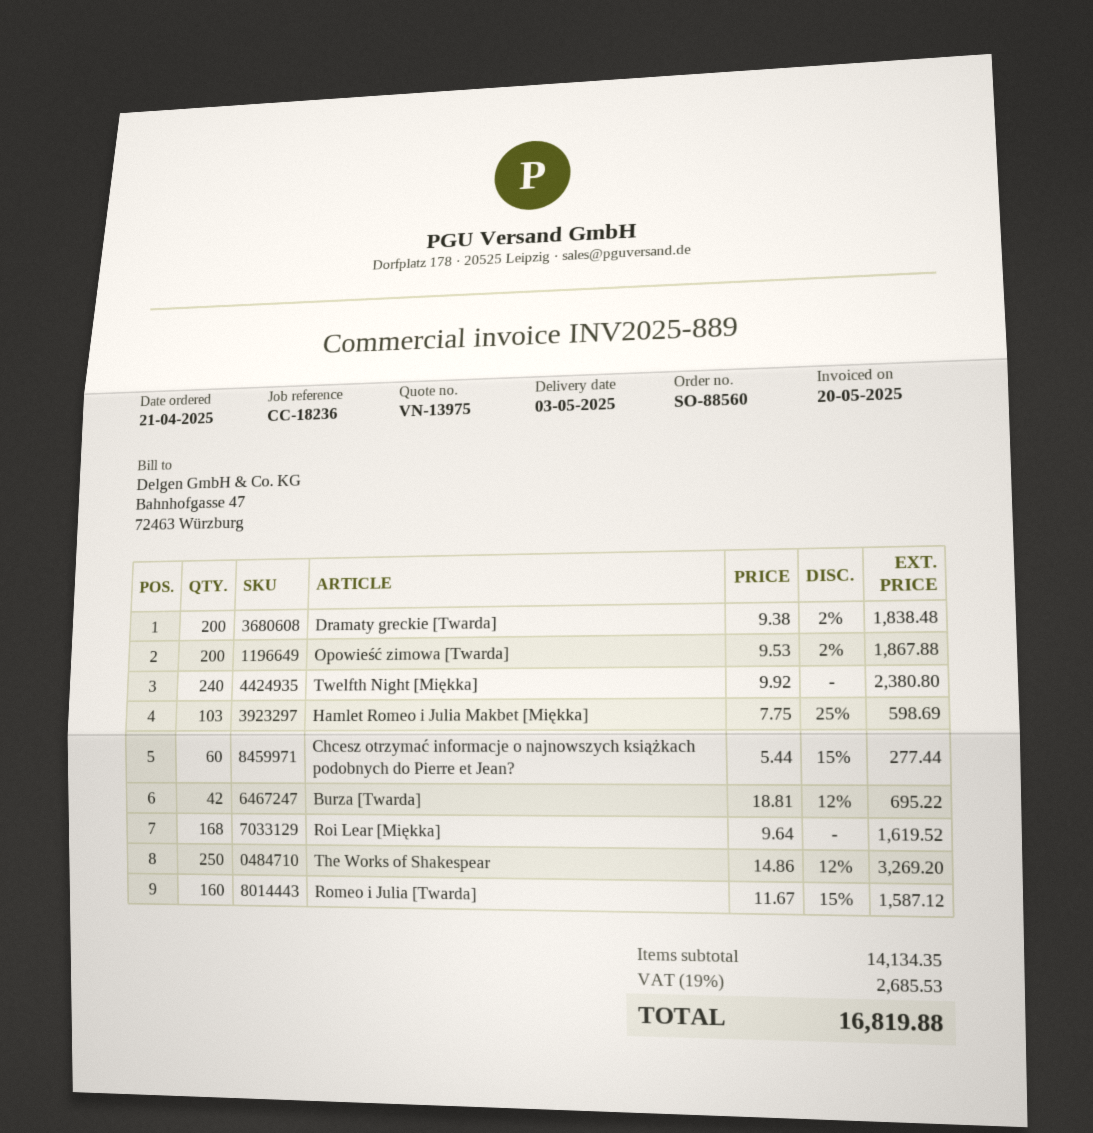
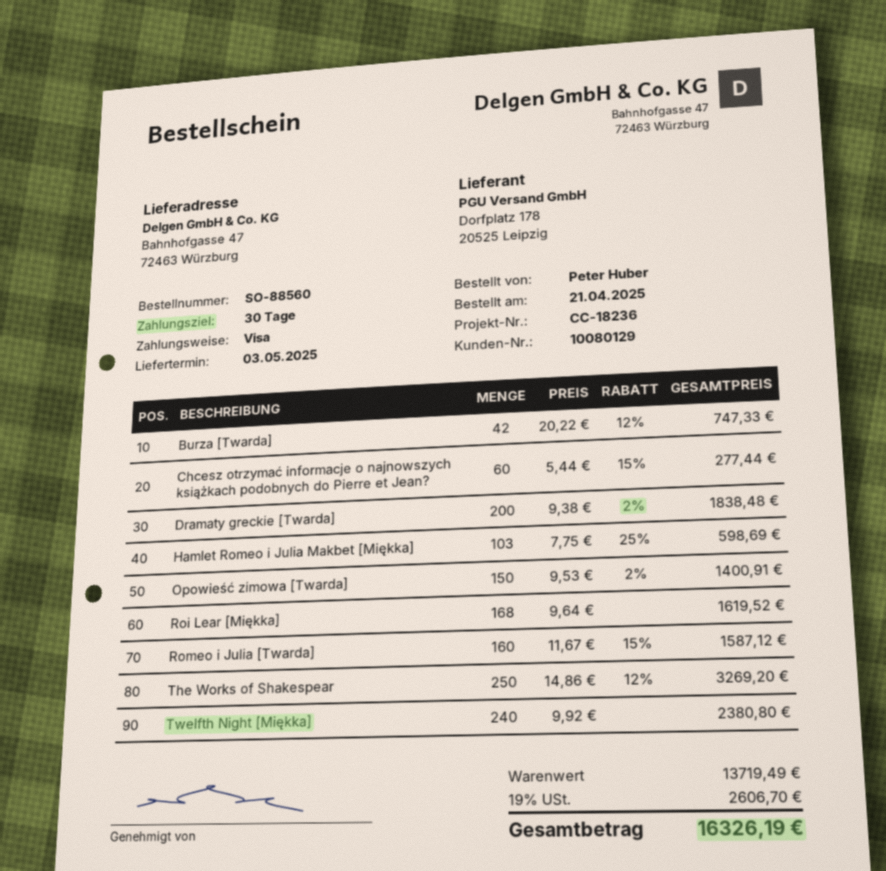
Opowieść zimowa [Twarda]: 200 x 9.53 - 2% = 1867.88 -> 150 x 9.53 - 2% = 1400.91
Burza [Twarda]: 42 x 18.81 - 12% = 695.22 -> 42 x 20.22 - 12% = 747.33
subtotal: 14134.35 -> 13719.49
tax: 19% = 2685.53 -> 19% = 2606.70
total: 16819.88 -> 16326.19

